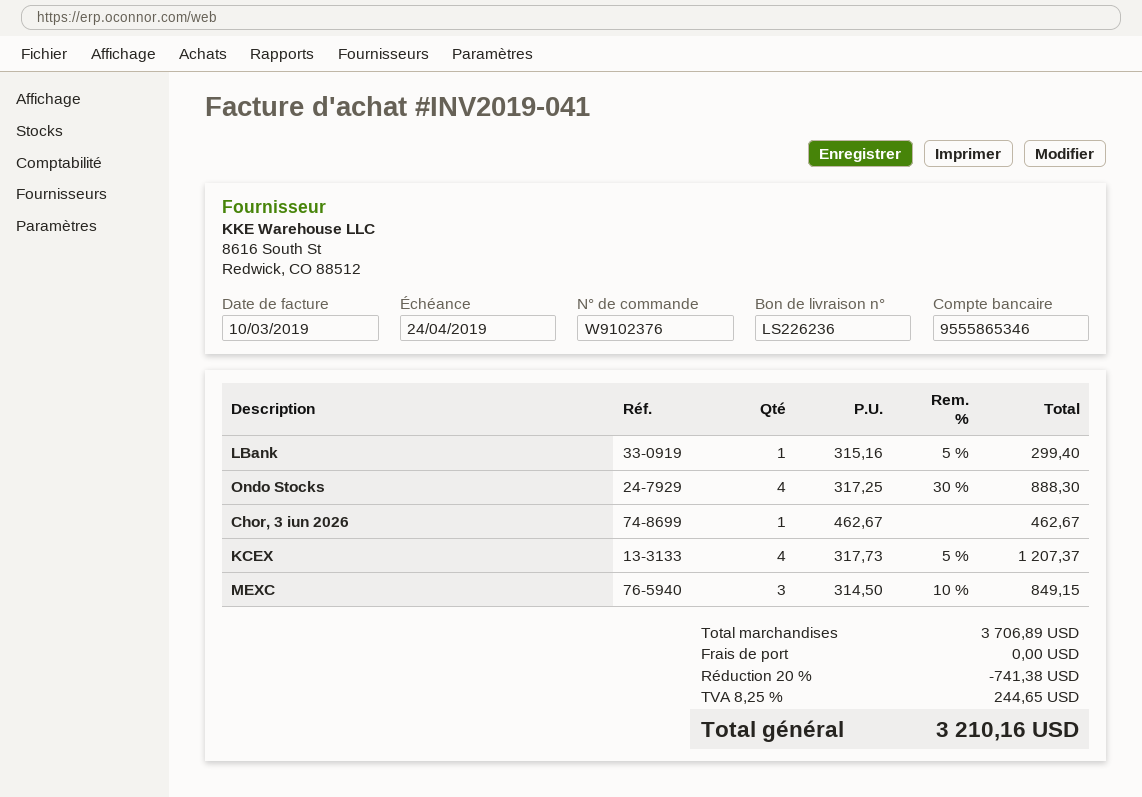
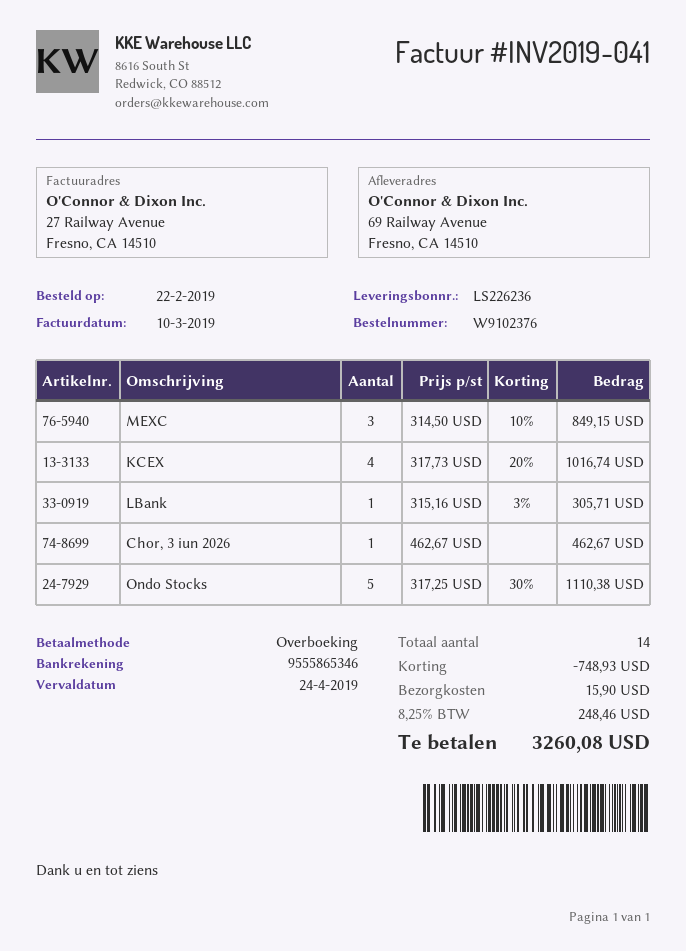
LBank: 1 x 315.16 - 5% = 299.40 -> 1 x 315.16 - 3% = 305.71
Ondo Stocks: 4 x 317.25 - 30% = 888.30 -> 5 x 317.25 - 30% = 1110.38
KCEX: 4 x 317.73 - 5% = 1207.37 -> 4 x 317.73 - 20% = 1016.74
discount: 741.38 -> 748.93
shipping: 0.00 -> 15.90
tax: 8.25% = 244.65 -> 8.25% = 248.46
total: 3210.16 -> 3260.08

